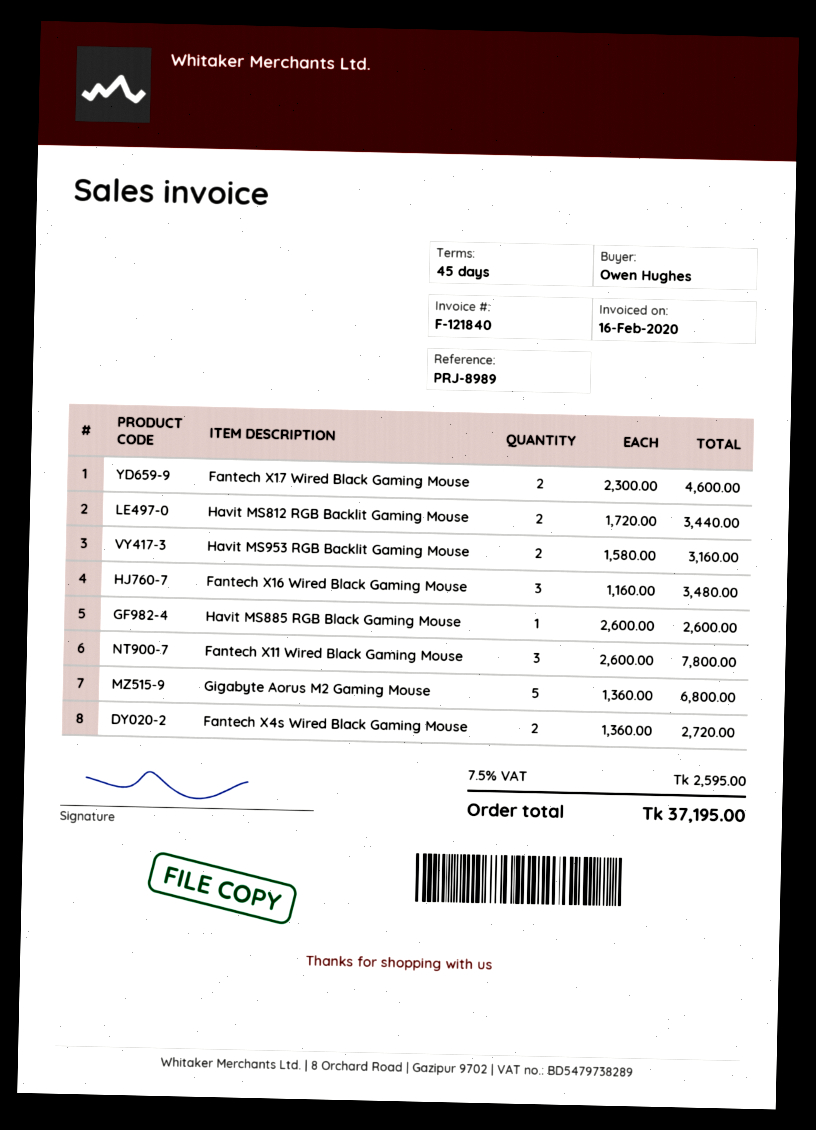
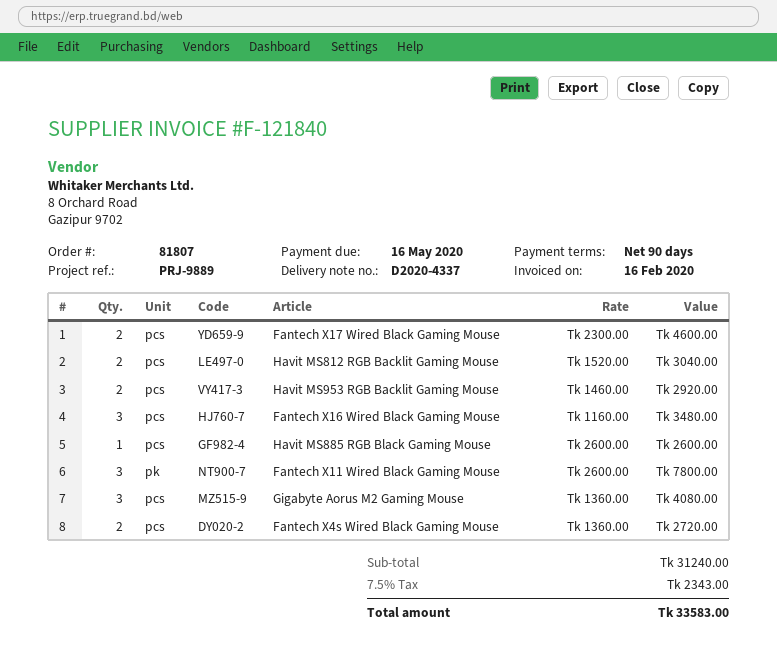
payment terms: 45 days -> 90 days
reference: PRJ-8989 -> PRJ-9889
Havit MS812 RGB Backlit Gaming Mouse: 2 x 1720.00 = 3440.00 -> 2 x 1520.00 = 3040.00
Havit MS953 RGB Backlit Gaming Mouse: 2 x 1580.00 = 3160.00 -> 2 x 1460.00 = 2920.00
Gigabyte Aorus M2 Gaming Mouse: 5 x 1360.00 = 6800.00 -> 3 x 1360.00 = 4080.00
tax: 7.5% = 2595.00 -> 7.5% = 2343.00
total: 37195.00 -> 33583.00

